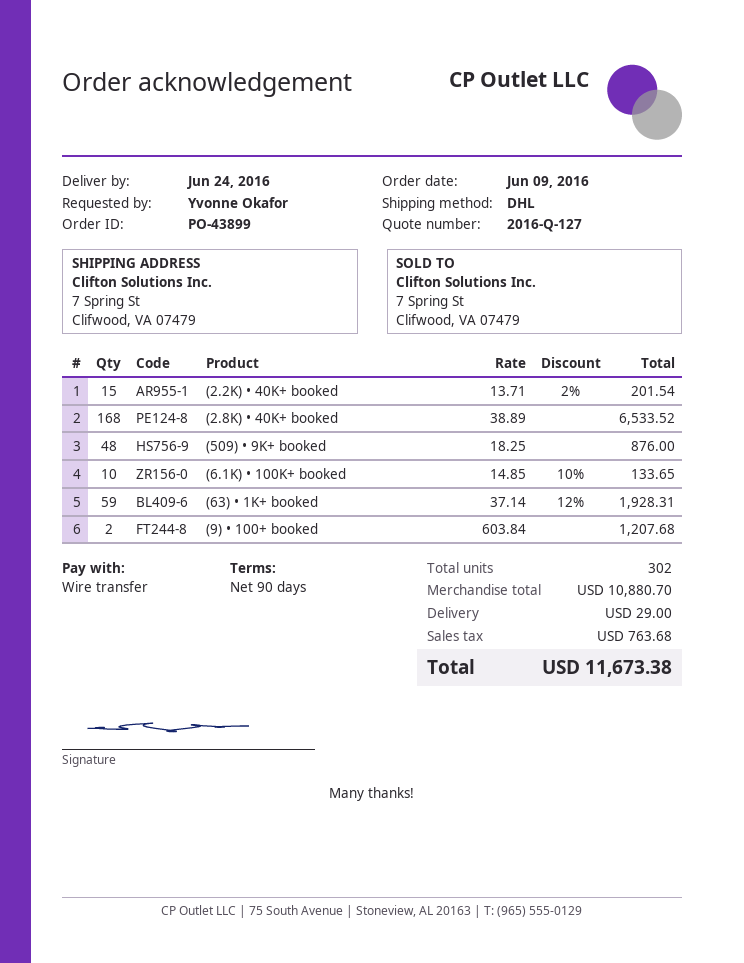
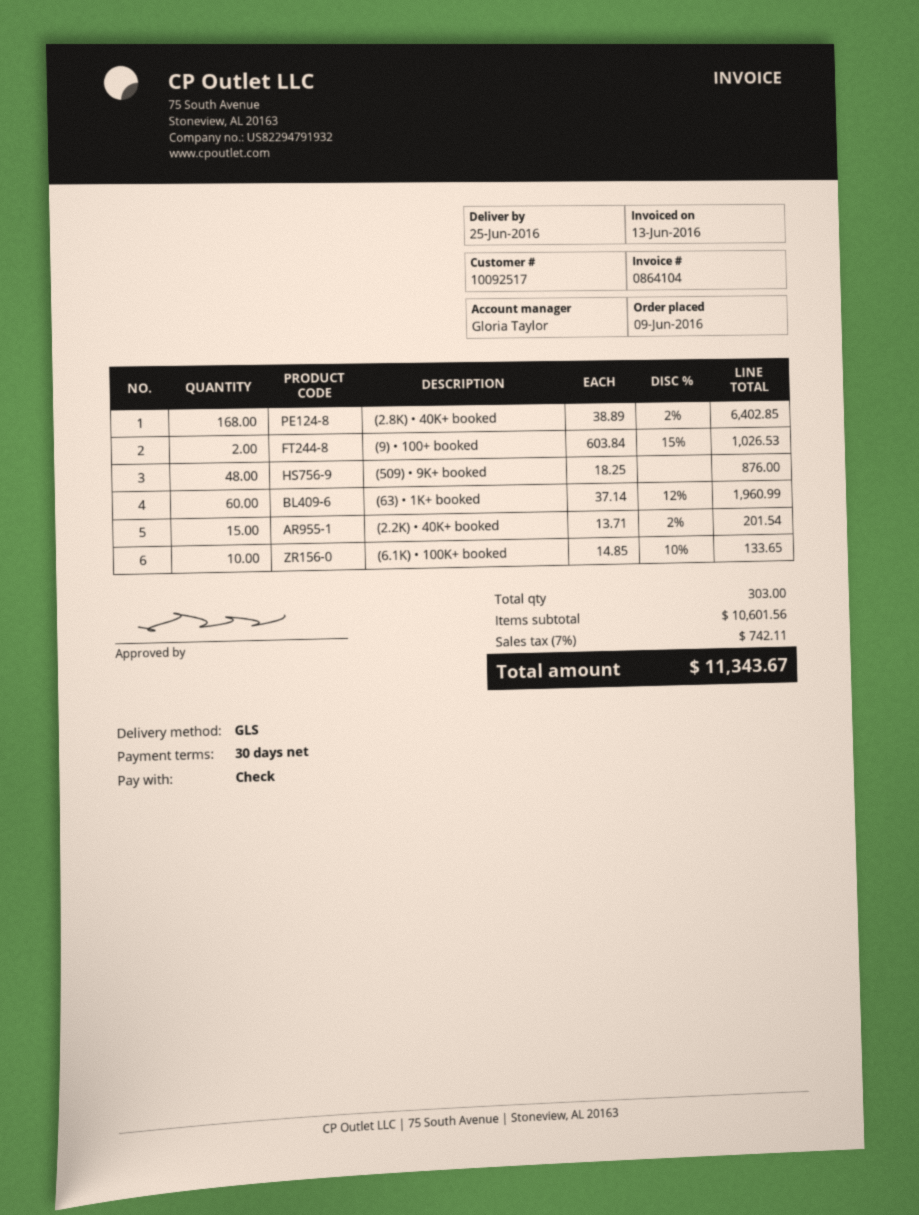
delivery date: 2016-06-24 -> 2016-06-25
payment terms: 90 days -> 30 days
payment method: bank transfer -> cheque
shipping method: DHL -> GLS
(2.8K) • 40K+ booked: 168 x 38.89 = 6533.52 -> 168 x 38.89 - 2% = 6402.85
(63) • 1K+ booked: 59 x 37.14 - 12% = 1928.31 -> 60 x 37.14 - 12% = 1960.99
(9) • 100+ booked: 2 x 603.84 = 1207.68 -> 2 x 603.84 - 15% = 1026.53
total quantity: 302 -> 303
subtotal: 10880.70 -> 10601.56
shipping: 29.00 -> none
tax: 763.68 -> 742.11
total: 11673.38 -> 11343.67

